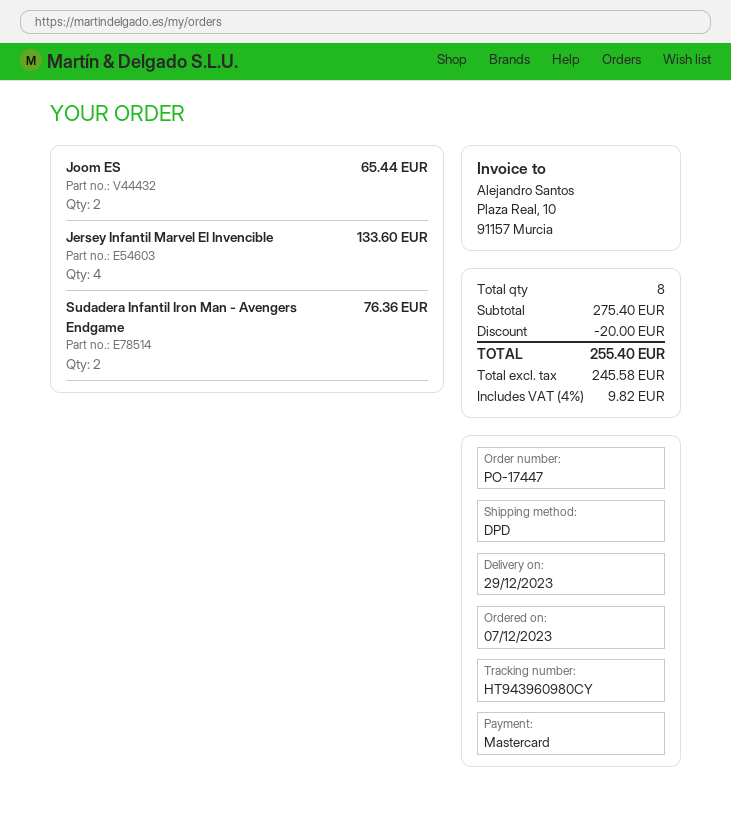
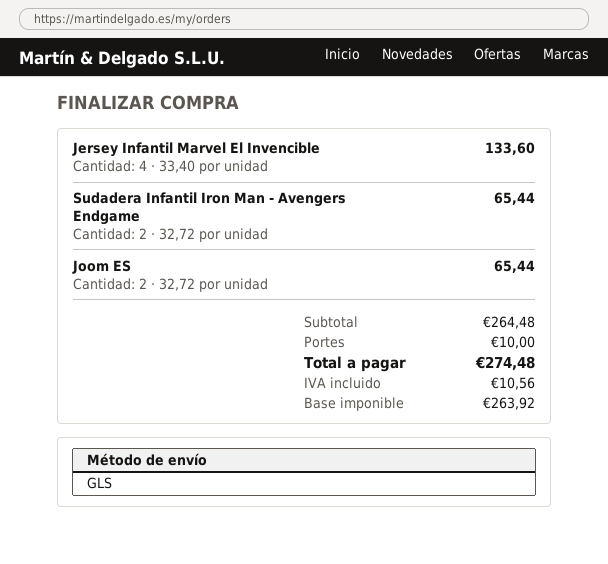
shipping method: DPD -> GLS
Sudadera Infantil Iron Man - Avengers Endgame: 2 for 76.36 -> 2 for 65.44
subtotal: 275.40 -> 264.48
discount: 20.00 -> none
shipping: none -> 10.00
net: 245.58 -> 263.92
tax: 9.82 -> 10.56
total: 255.40 -> 274.48

